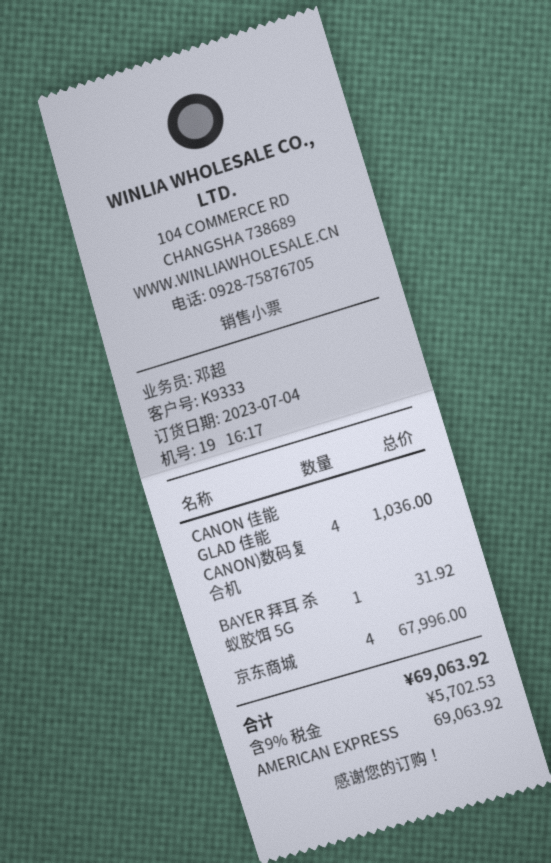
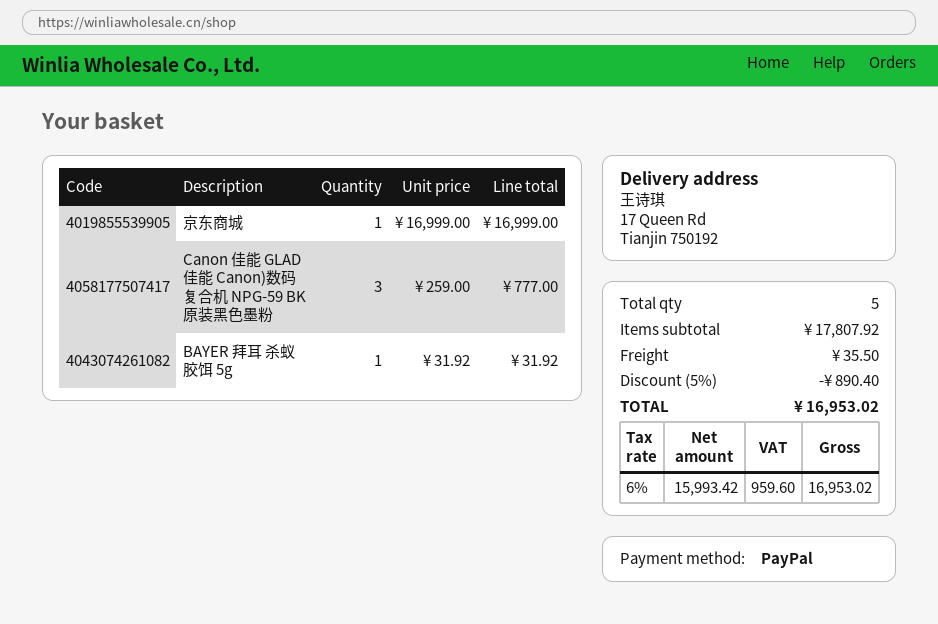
payment method: American Express -> PayPal
CANON 佳能 GLAD 佳能 CANON)数码复合机: 4 for 1036.00 -> 3 for 777.00
京东商城: 4 for 67996.00 -> 1 for 16999.00
discount: none -> 5% = 890.40
shipping: none -> 35.50
tax: 9% = 5702.53 -> 6% = 959.60
total: 69063.92 -> 16953.02

